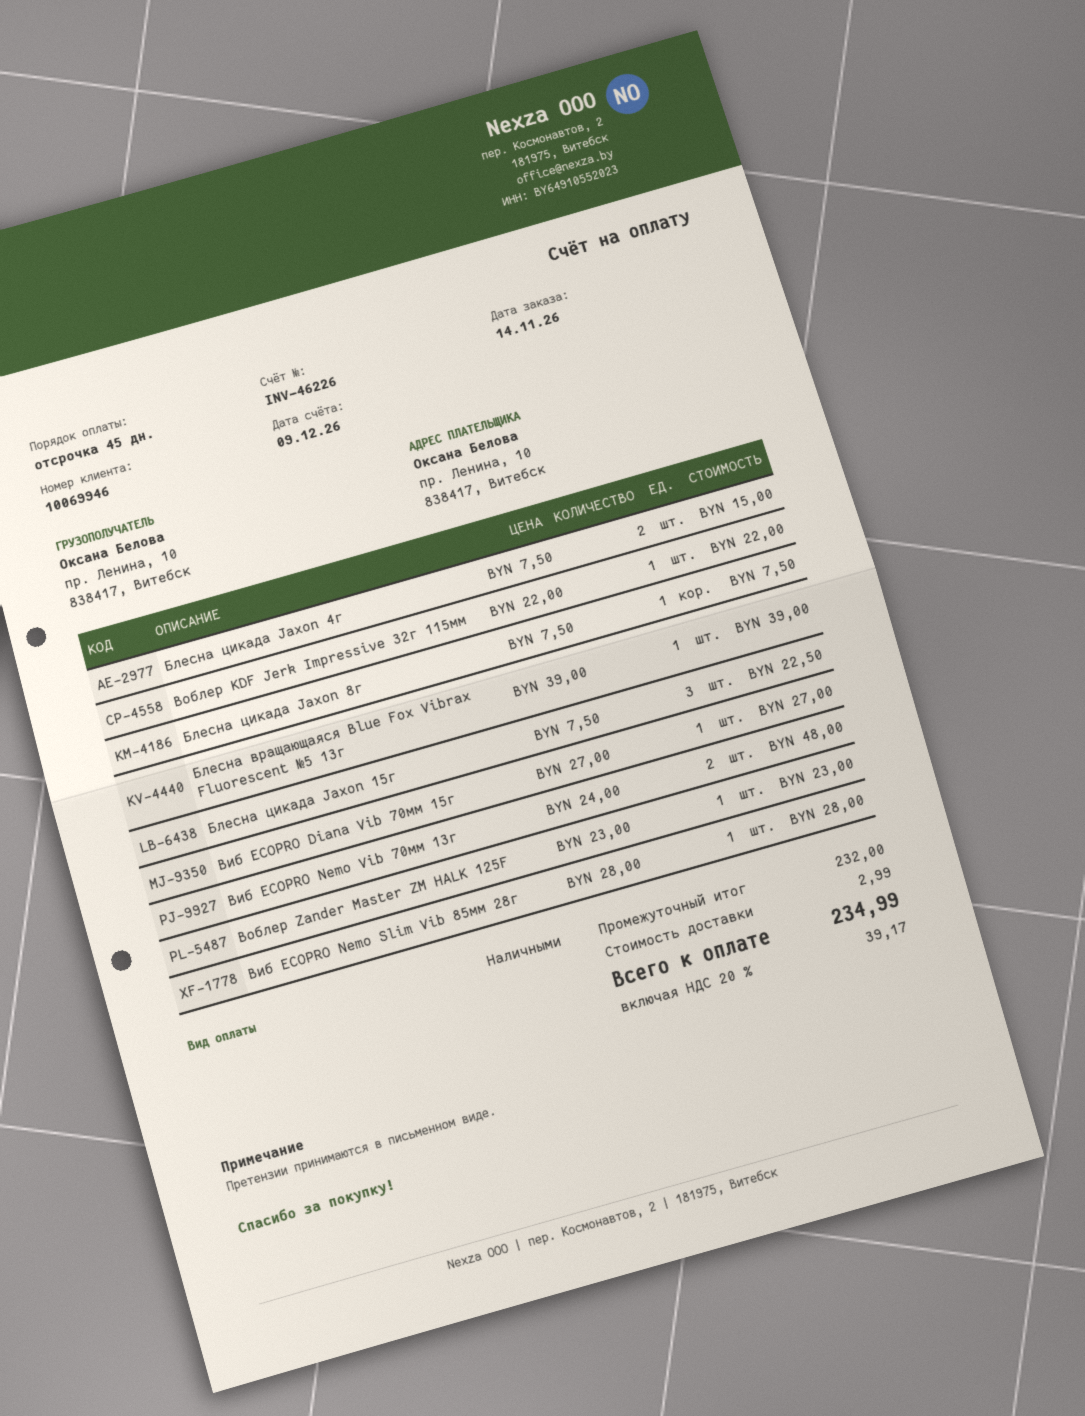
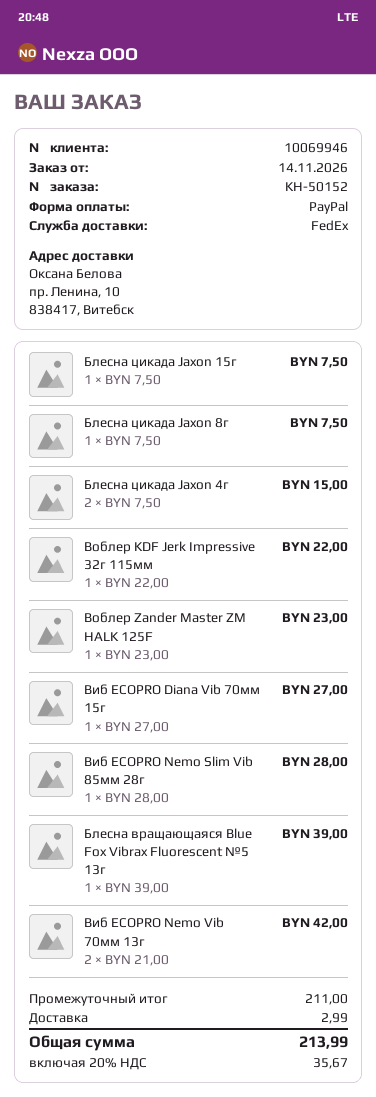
payment method: cash -> PayPal
Блесна цикада Jaxon 15г: 3 x 7.50 = 22.50 -> 1 x 7.50 = 7.50
Виб ECOPRO Nemo Vib 70мм 13г: 2 x 24.00 = 48.00 -> 2 x 21.00 = 42.00
subtotal: 232.00 -> 211.00
tax: 20% = 39.17 -> 20% = 35.67
total: 234.99 -> 213.99

